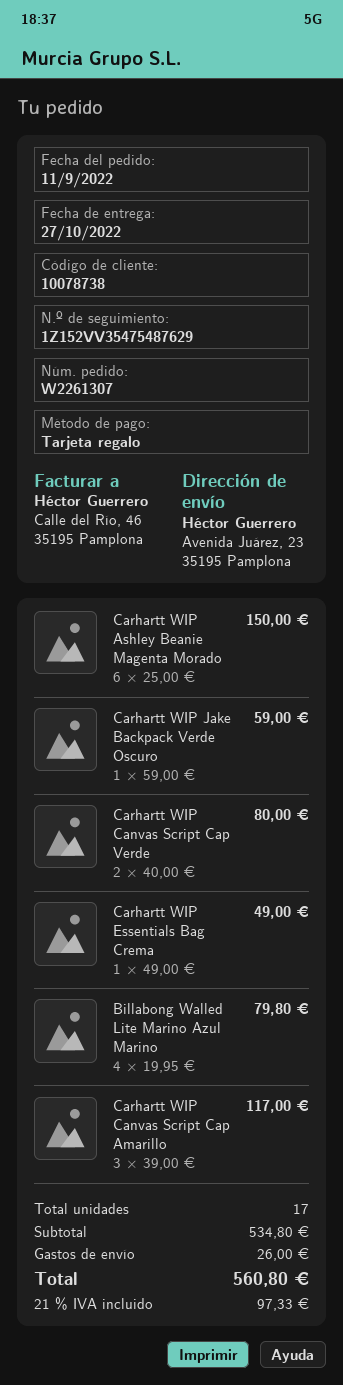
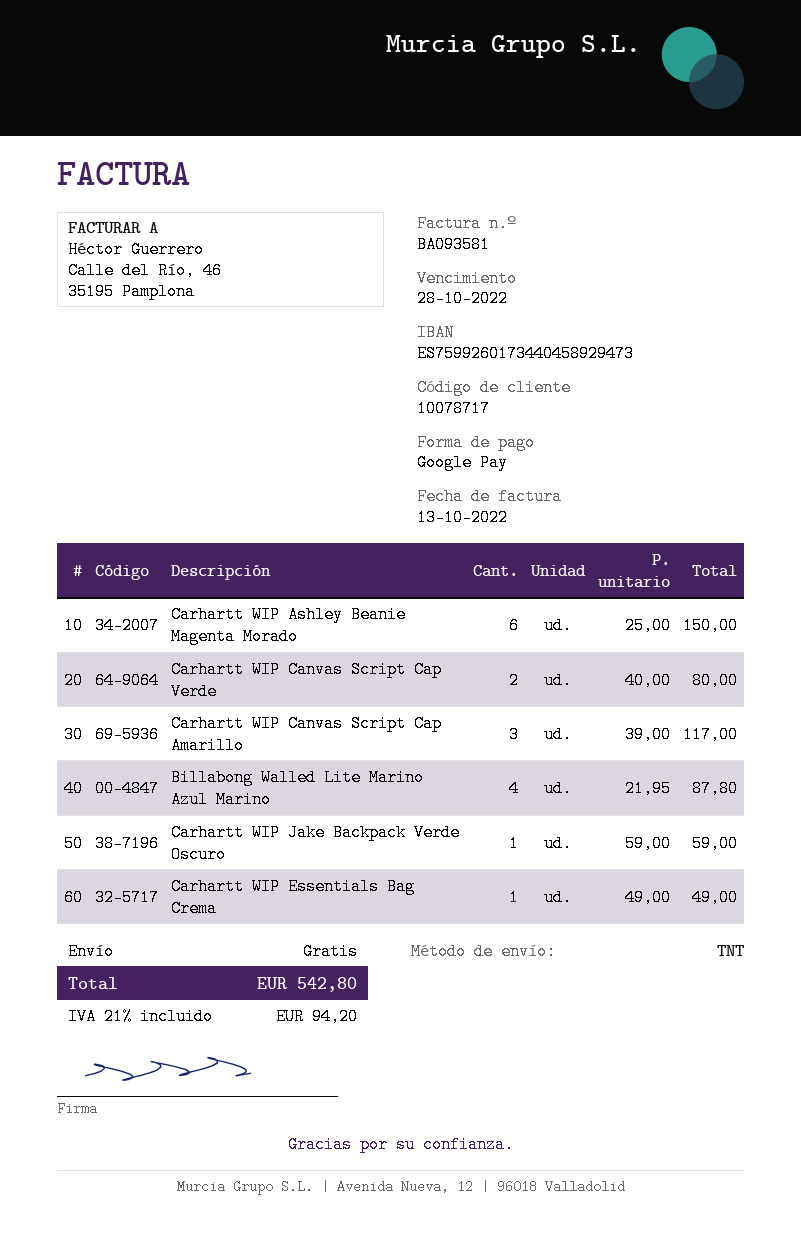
customer number: 10078738 -> 10078717
payment method: gift card -> Google Pay
Billabong Walled Lite Marino Azul Marino: 4 x 19.95 = 79.80 -> 4 x 21.95 = 87.80
shipping: 26.00 -> 0.00
tax: 21% = 97.33 -> 21% = 94.20
total: 560.80 -> 542.80

